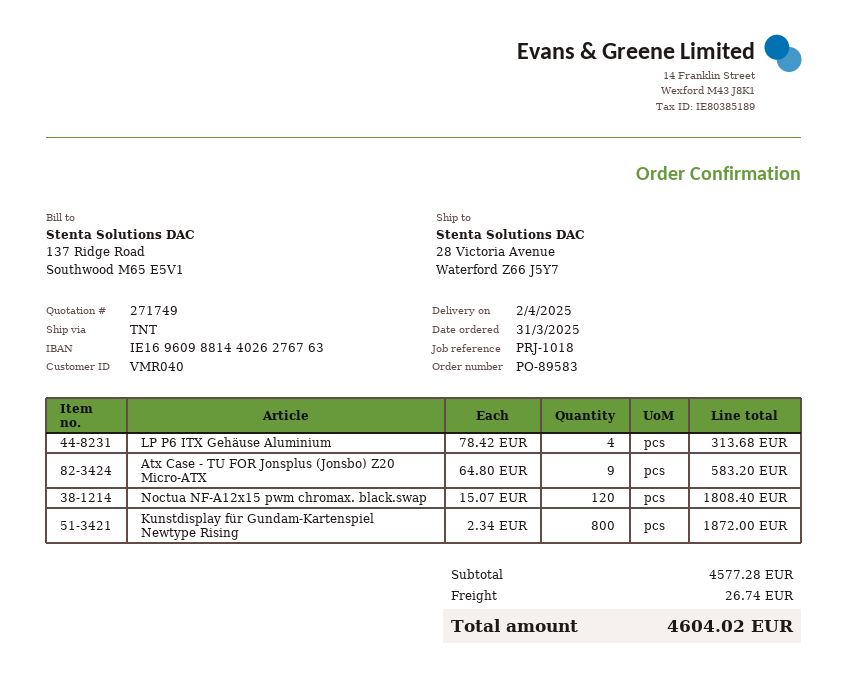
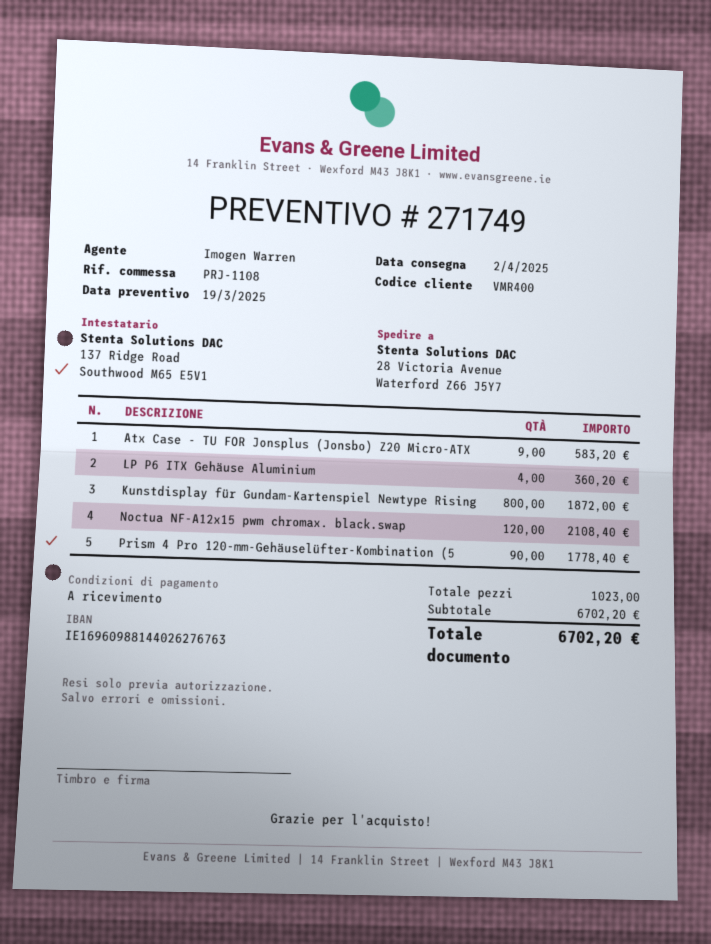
customer number: VMR040 -> VMR400
reference: PRJ-1018 -> PRJ-1108
LP P6 ITX Gehäuse Aluminium: 4 for 313.68 -> 4 for 360.20
Noctua NF-A12x15 pwm chromax. black.swap: 120 for 1808.40 -> 120 for 2108.40
Prism 4 Pro 120-mm-Gehäuselüfter-Kombination (5: none -> 90 for 1778.40
subtotal: 4577.28 -> 6702.20
shipping: 26.74 -> none
total: 4604.02 -> 6702.20

